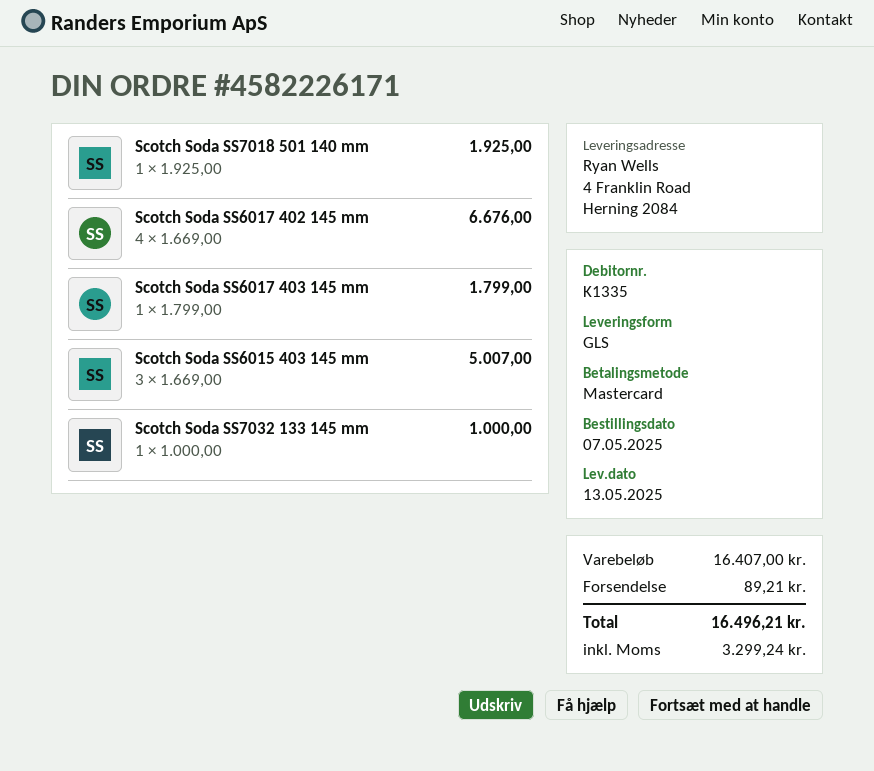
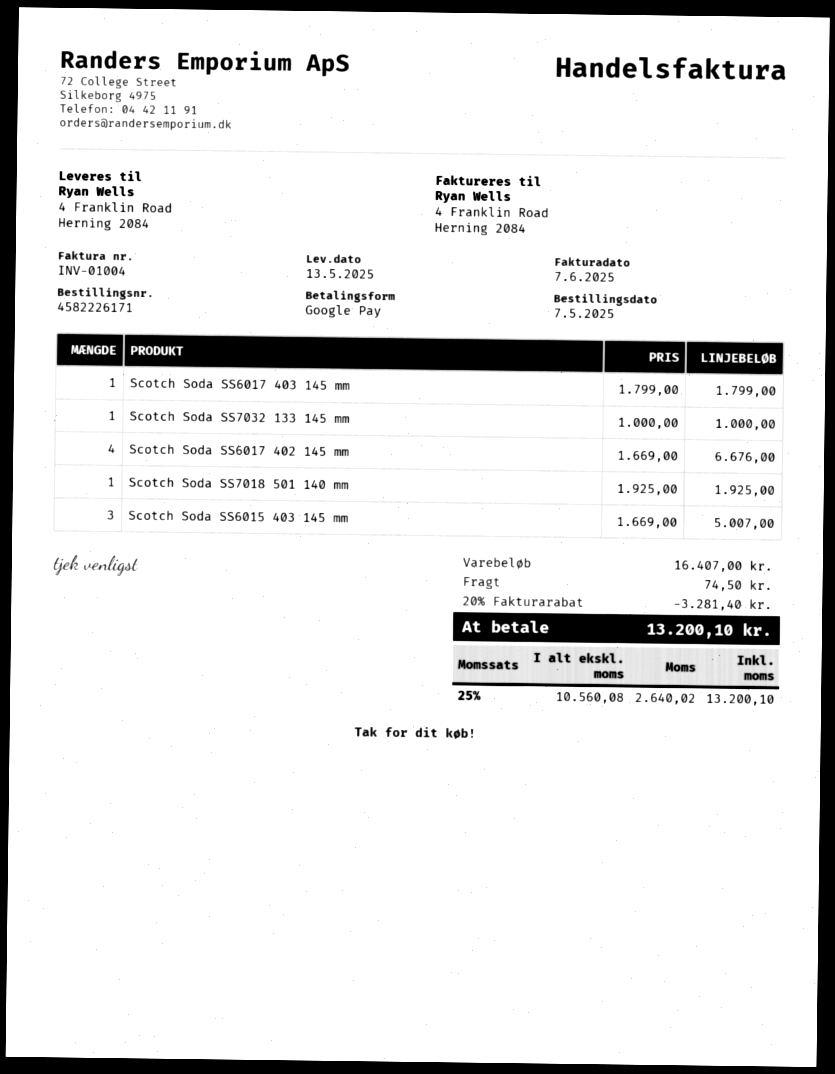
payment method: Mastercard -> Google Pay
discount: none -> 20% = 3281.40
shipping: 89.21 -> 74.50
tax: 3299.24 -> 2640.02
total: 16496.21 -> 13200.10

